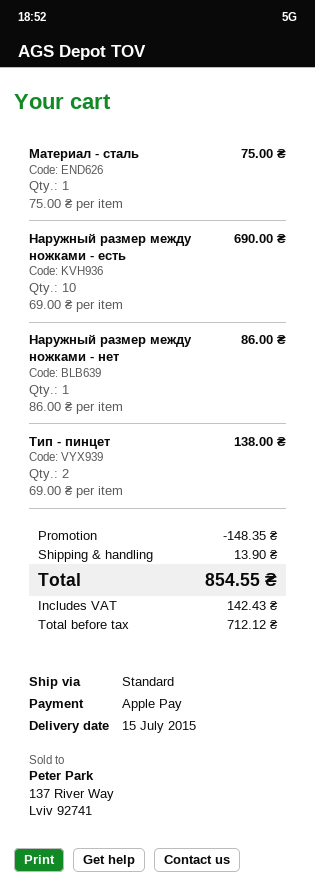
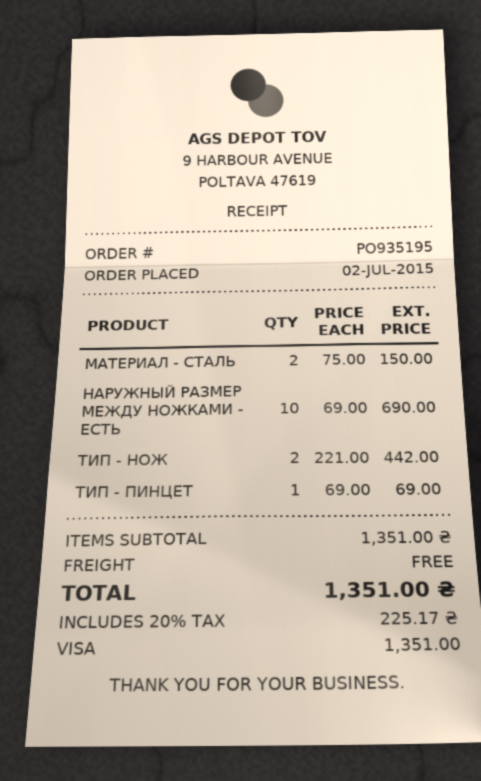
payment method: Apple Pay -> Visa
Материал - сталь: 1 x 75.00 = 75.00 -> 2 x 75.00 = 150.00
Наружный размер между ножками - нет: 1 x 86.00 = 86.00 -> none
Тип - пинцет: 2 x 69.00 = 138.00 -> 1 x 69.00 = 69.00
ТИП - НОЖ: none -> 2 x 221.00 = 442.00
discount: 148.35 -> none
shipping: 13.90 -> 0.00
tax: 142.43 -> 225.17
total: 854.55 -> 1351.00

